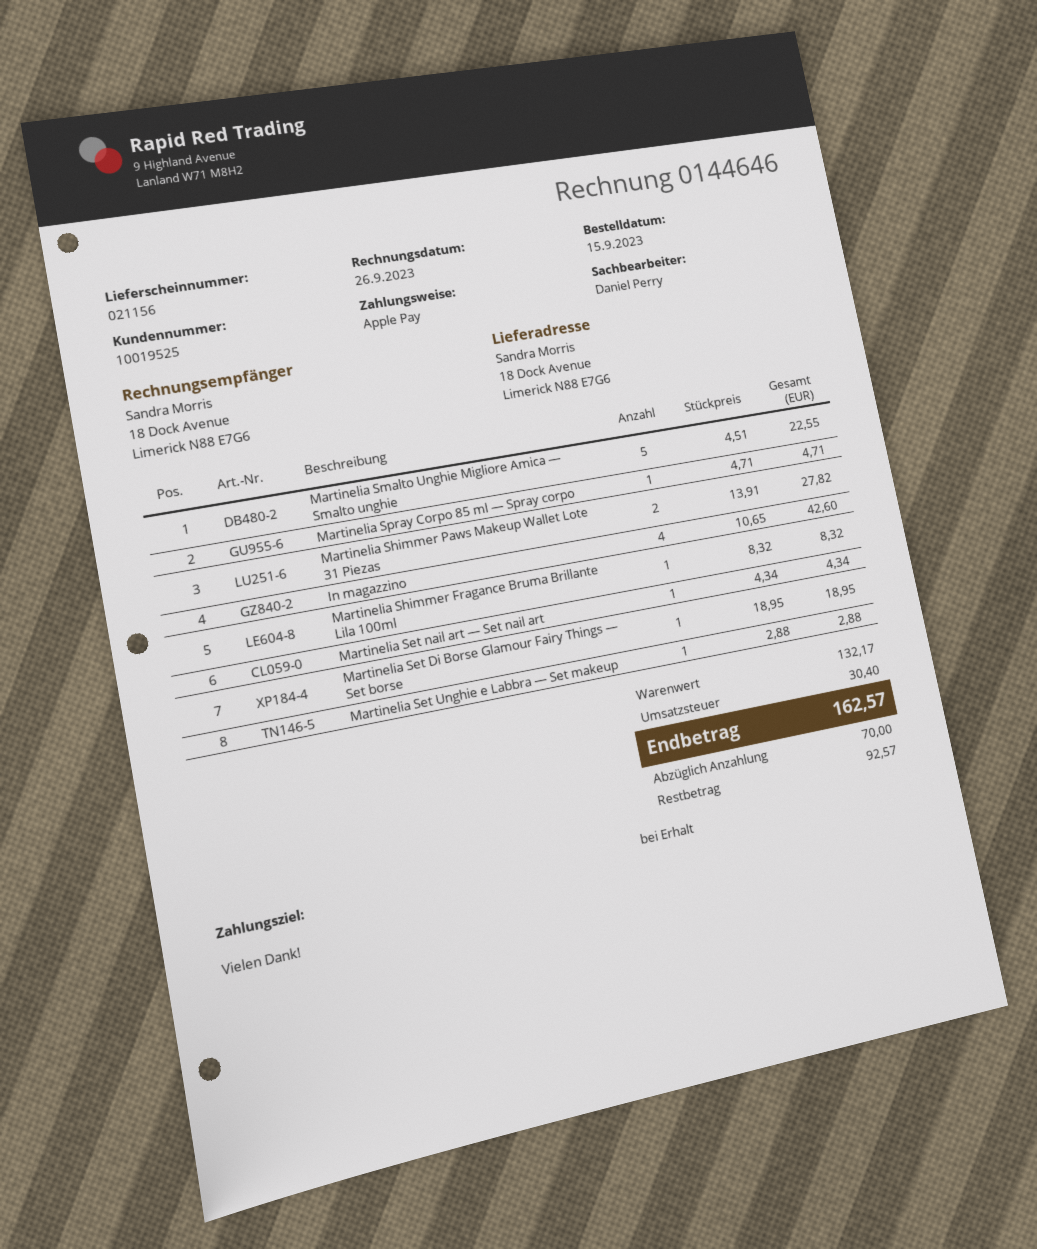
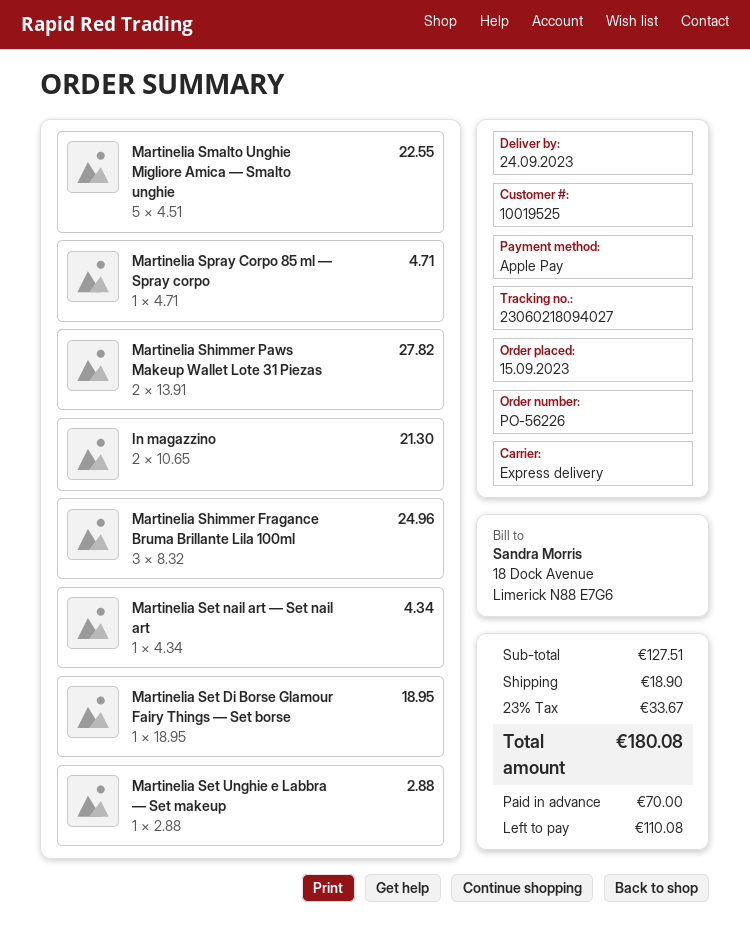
In magazzino: 4 x 10.65 = 42.60 -> 2 x 10.65 = 21.30
Martinelia Shimmer Fragance Bruma Brillante Lila 100ml: 1 x 8.32 = 8.32 -> 3 x 8.32 = 24.96
subtotal: 132.17 -> 127.51
shipping: none -> 18.90
tax: 30.40 -> 33.67
total: 162.57 -> 180.08
balance: 92.57 -> 110.08

